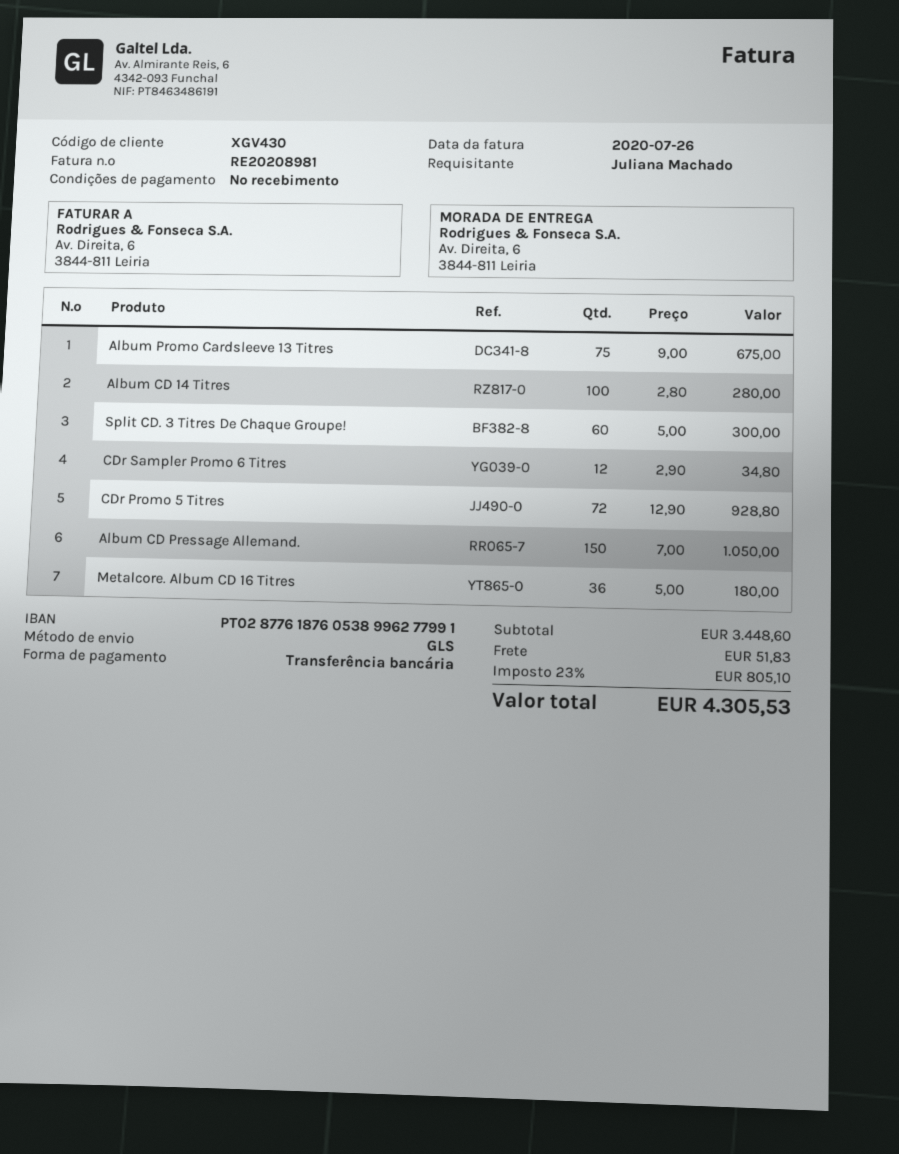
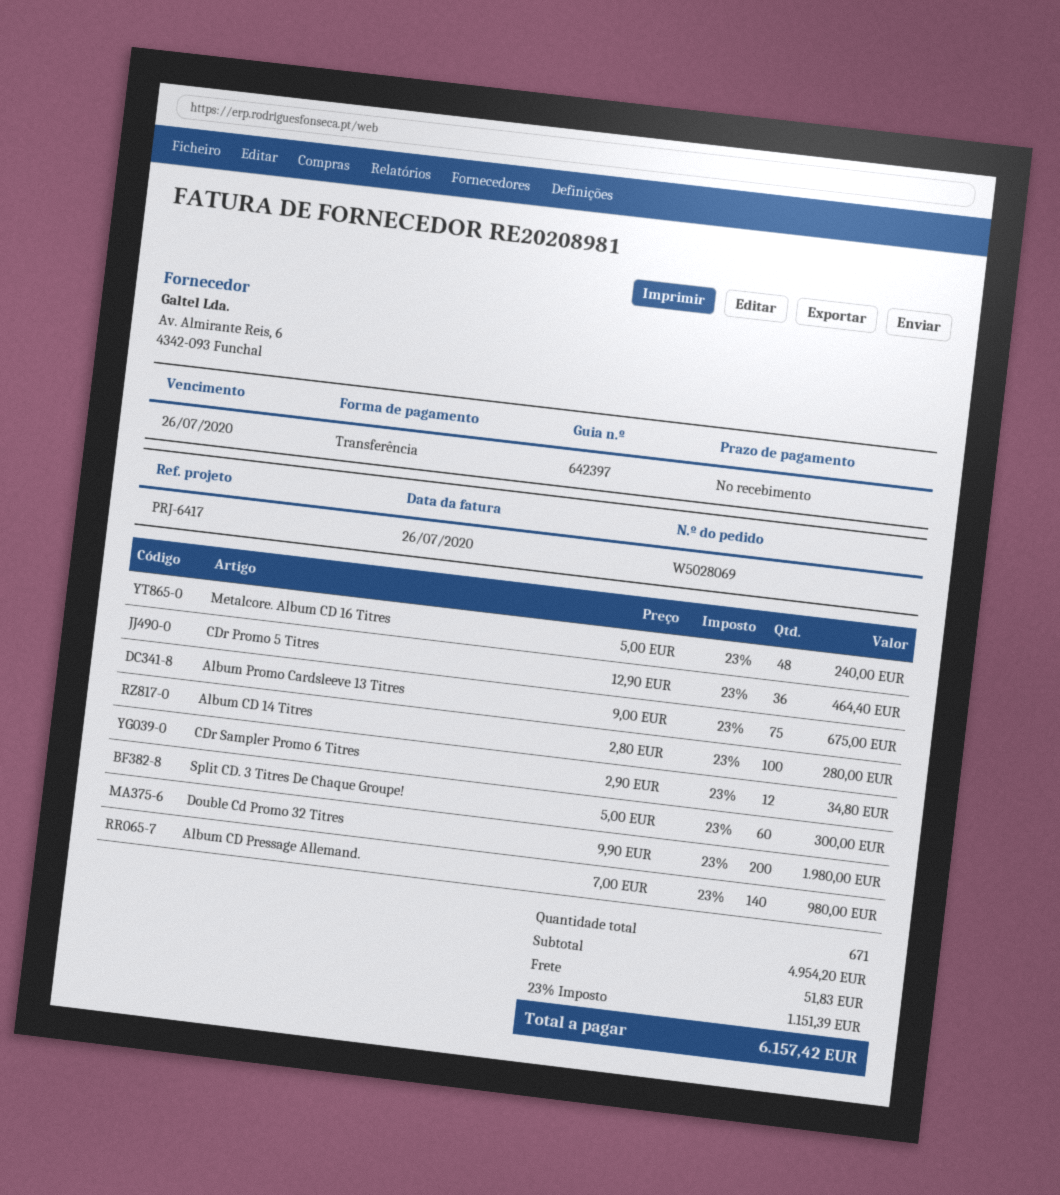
CDr Promo 5 Titres: 72 x 12.90 = 928.80 -> 36 x 12.90 = 464.40
Album CD Pressage Allemand.: 150 x 7.00 = 1050.00 -> 140 x 7.00 = 980.00
Metalcore. Album CD 16 Titres: 36 x 5.00 = 180.00 -> 48 x 5.00 = 240.00
Double Cd Promo 32 Titres: none -> 200 x 9.90 = 1980.00
subtotal: 3448.60 -> 4954.20
tax: 23% = 805.10 -> 23% = 1151.39
total: 4305.53 -> 6157.42

